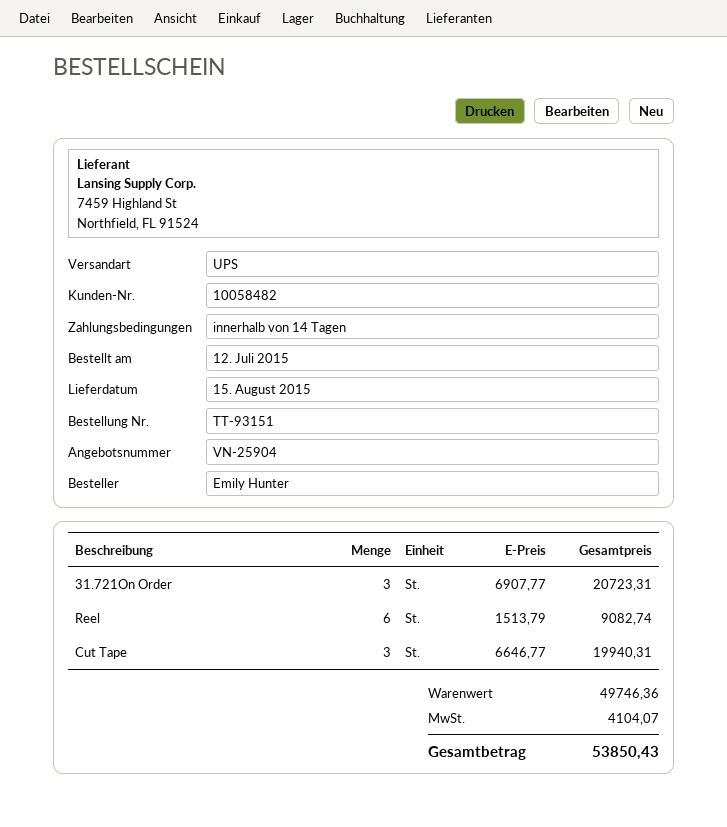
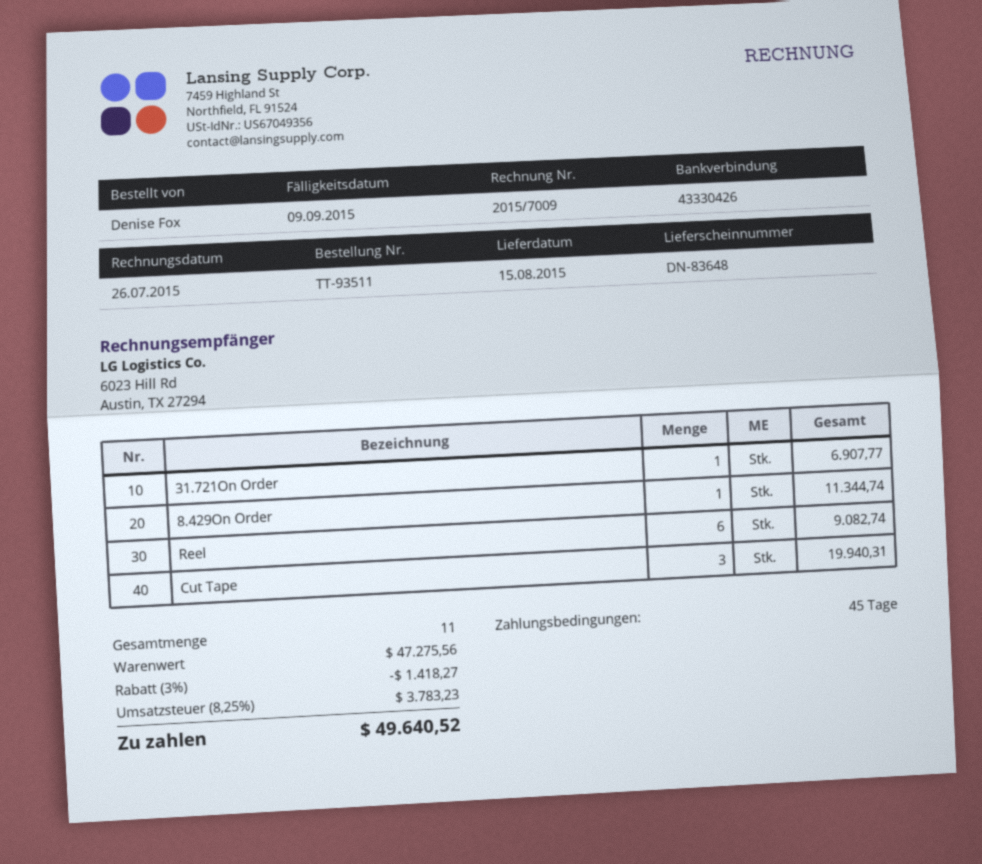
order number: TT-93151 -> TT-93511
payment terms: 14 days -> 45 days
ordered by: Emily Hunter -> Denise Fox
31.721On Order: 3 for 20723.31 -> 1 for 6907.77
8.429On Order: none -> 1 for 11344.74
subtotal: 49746.36 -> 47275.56
discount: none -> 3% = 1418.27
tax: 4104.07 -> 3783.23
total: 53850.43 -> 49640.52

